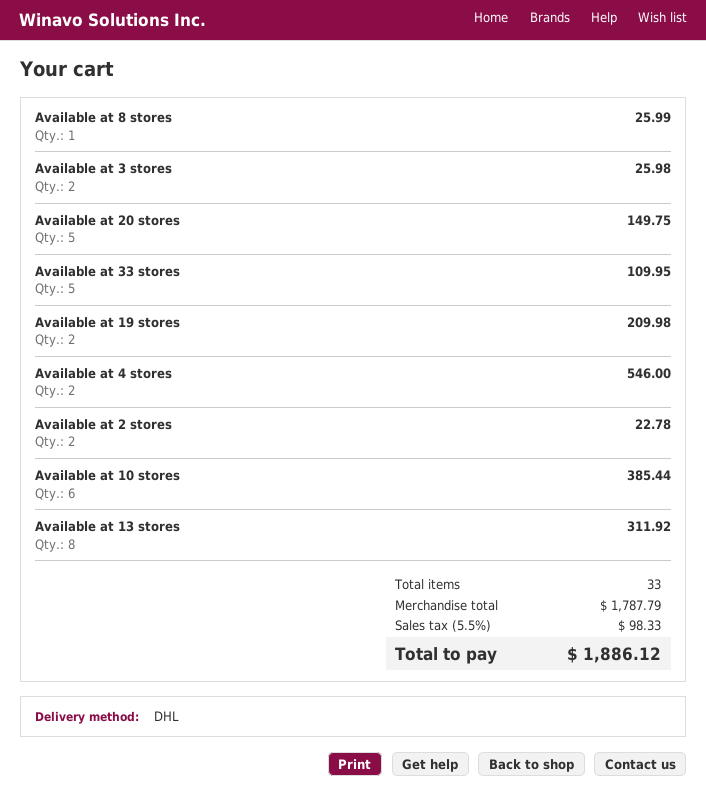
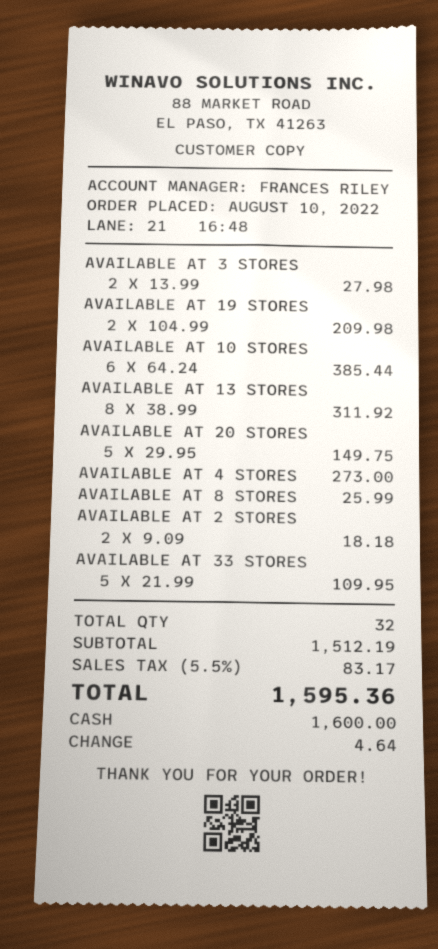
Available at 3 stores: 2 for 25.98 -> 2 for 27.98
Available at 4 stores: 2 for 546.00 -> 1 for 273.00
Available at 2 stores: 2 for 22.78 -> 2 for 18.18
total quantity: 33 -> 32
subtotal: 1787.79 -> 1512.19
tax: 5.5% = 98.33 -> 5.5% = 83.17
total: 1886.12 -> 1595.36

